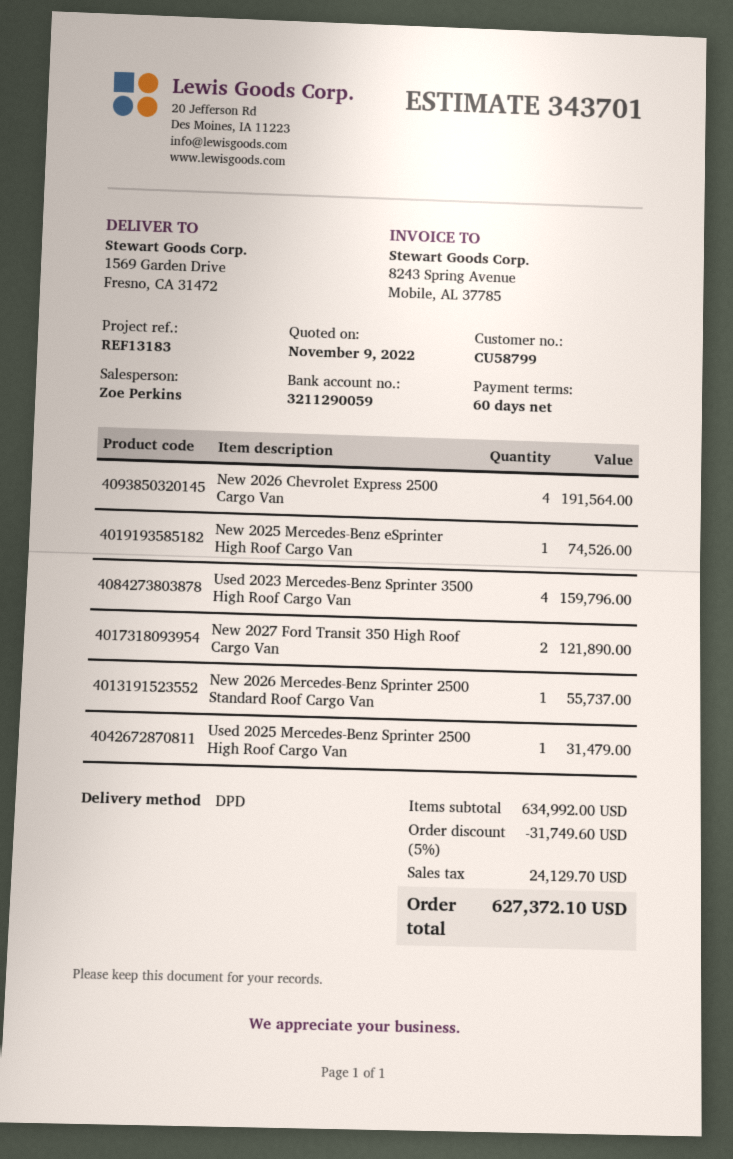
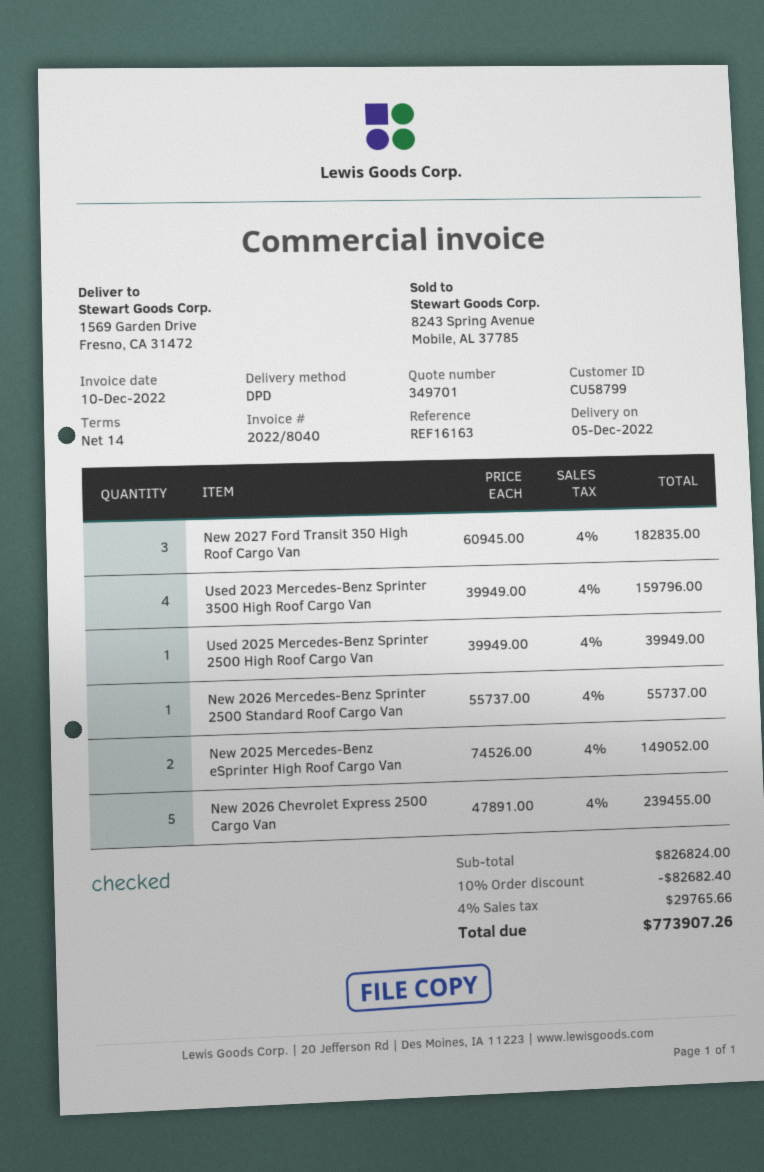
quote number: 343701 -> 349701
payment terms: 60 days -> 14 days
reference: REF13183 -> REF16163
New 2026 Chevrolet Express 2500 Cargo Van: 4 for 191564.00 -> 5 for 239455.00
New 2025 Mercedes-Benz eSprinter High Roof Cargo Van: 1 for 74526.00 -> 2 for 149052.00
New 2027 Ford Transit 350 High Roof Cargo Van: 2 for 121890.00 -> 3 for 182835.00
Used 2025 Mercedes-Benz Sprinter 2500 High Roof Cargo Van: 1 for 31479.00 -> 1 for 39949.00
subtotal: 634992.00 -> 826824.00
discount: 5% = 31749.60 -> 10% = 82682.40
tax: 24129.70 -> 29765.66
total: 627372.10 -> 773907.26

